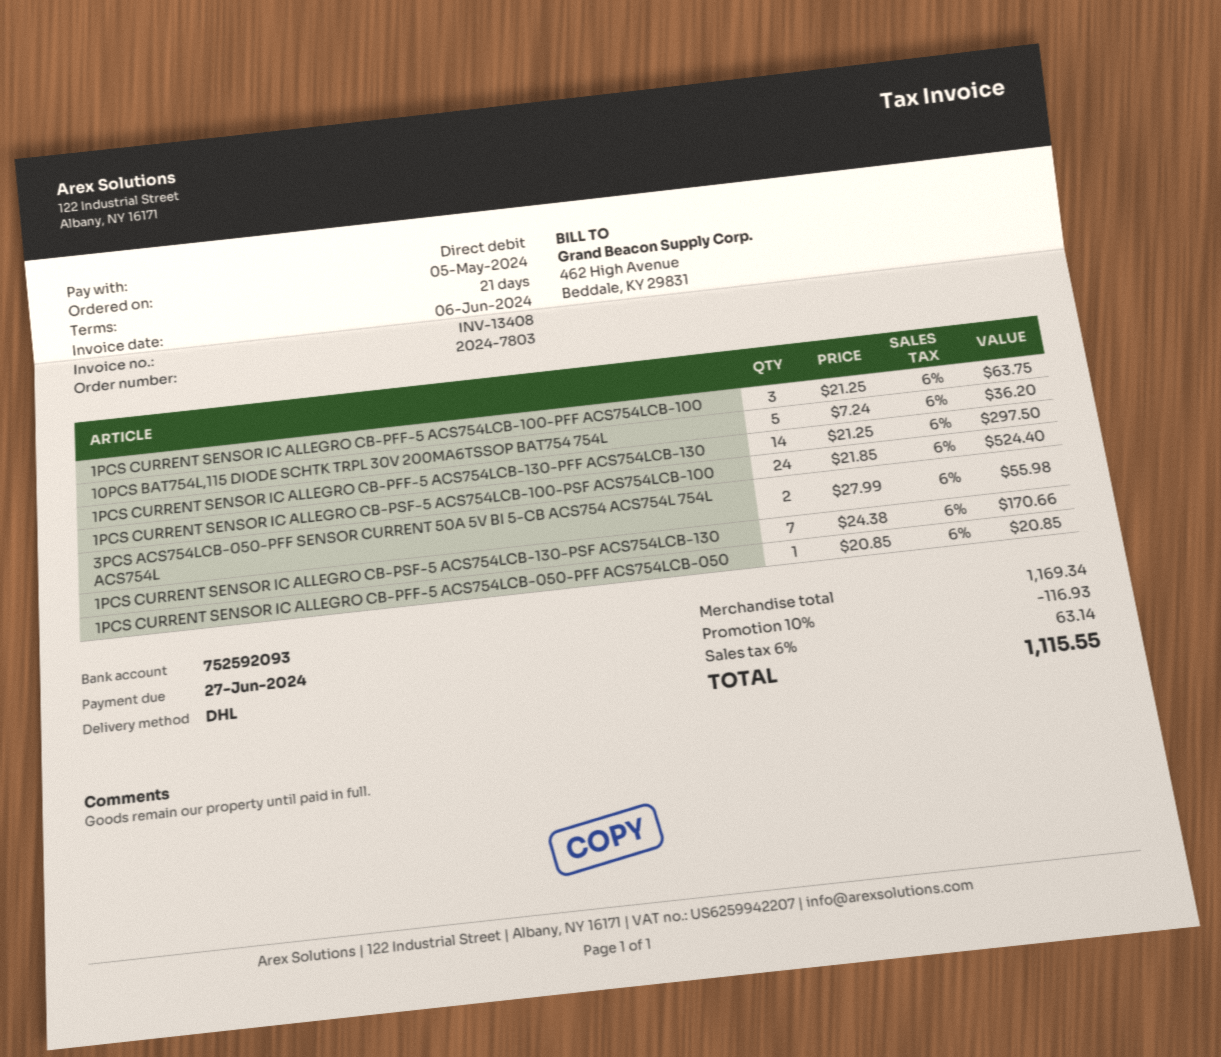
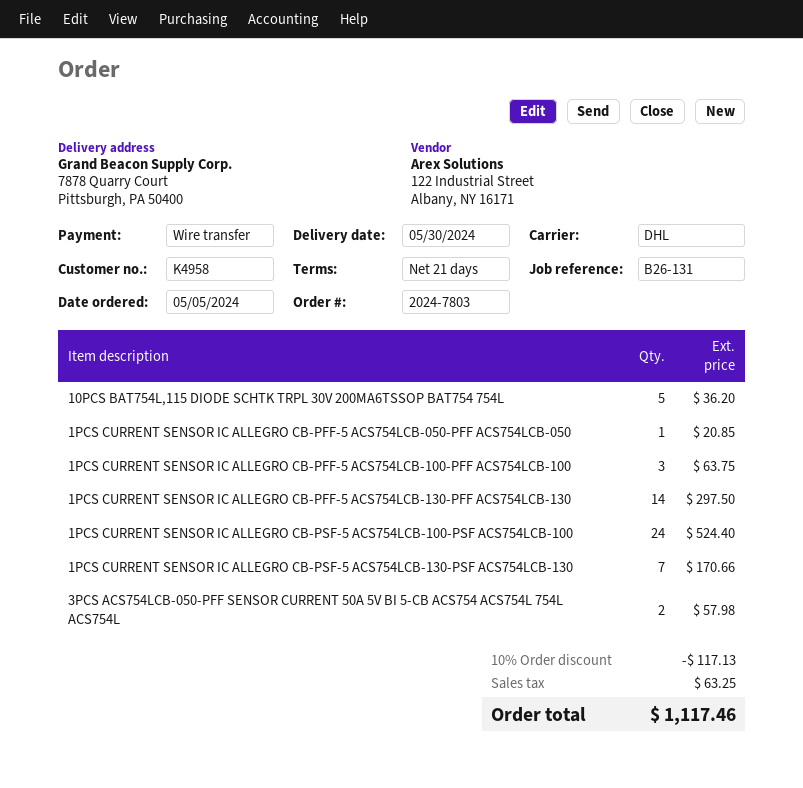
payment method: direct debit -> bank transfer
3PCS ACS754LCB-050-PFF SENSOR CURRENT 50A 5V BI 5-CB ACS754 ACS754L 754L ACS754L: 2 for 55.98 -> 2 for 57.98
discount: 10% = 116.93 -> 10% = 117.13
tax: 63.14 -> 63.25
total: 1115.55 -> 1117.46

